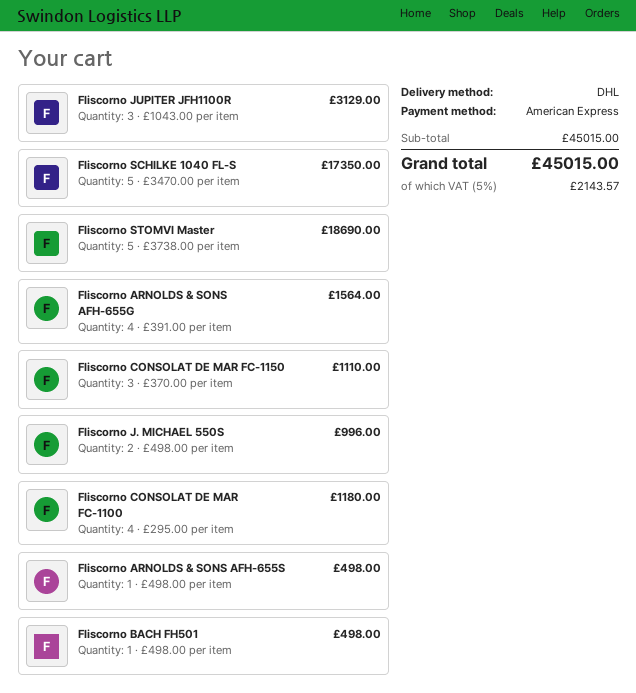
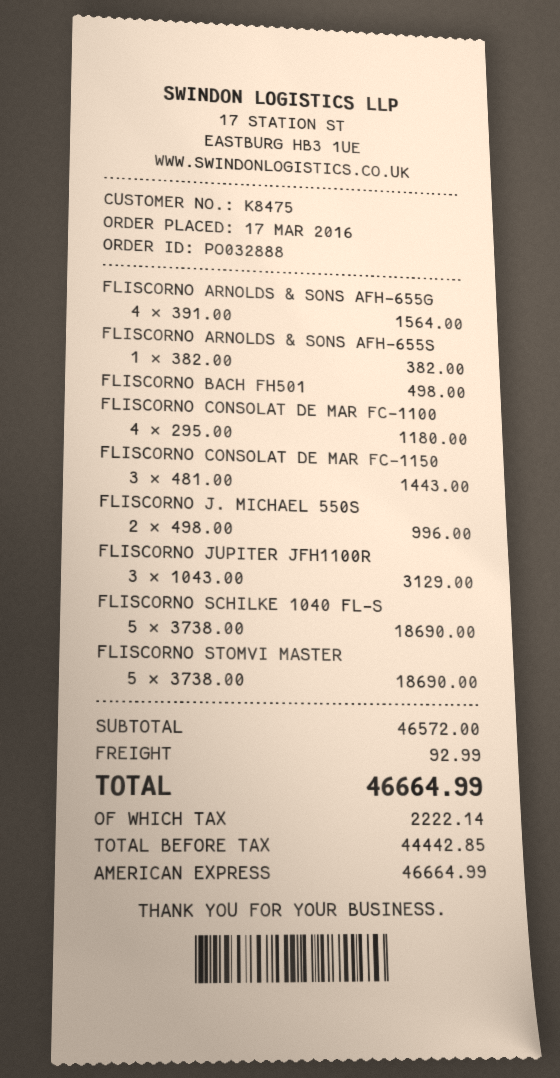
Fliscorno SCHILKE 1040 FL-S: 5 x 3470.00 = 17350.00 -> 5 x 3738.00 = 18690.00
Fliscorno CONSOLAT DE MAR FC-1150: 3 x 370.00 = 1110.00 -> 3 x 481.00 = 1443.00
Fliscorno ARNOLDS & SONS AFH-655S: 1 x 498.00 = 498.00 -> 1 x 382.00 = 382.00
subtotal: 45015.00 -> 46572.00
shipping: none -> 92.99
tax: 2143.57 -> 2222.14
total: 45015.00 -> 46664.99

